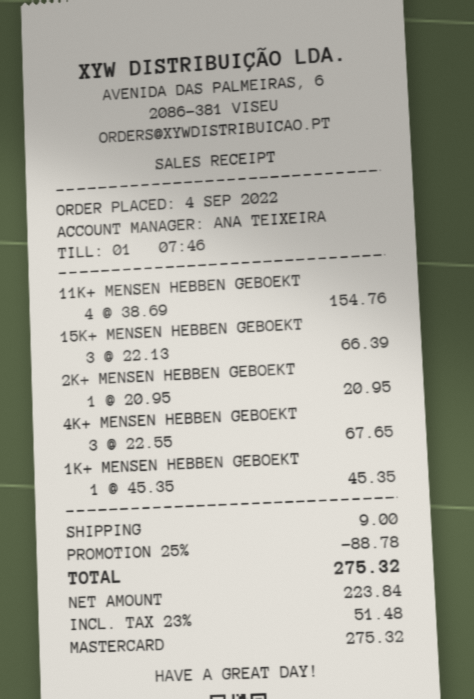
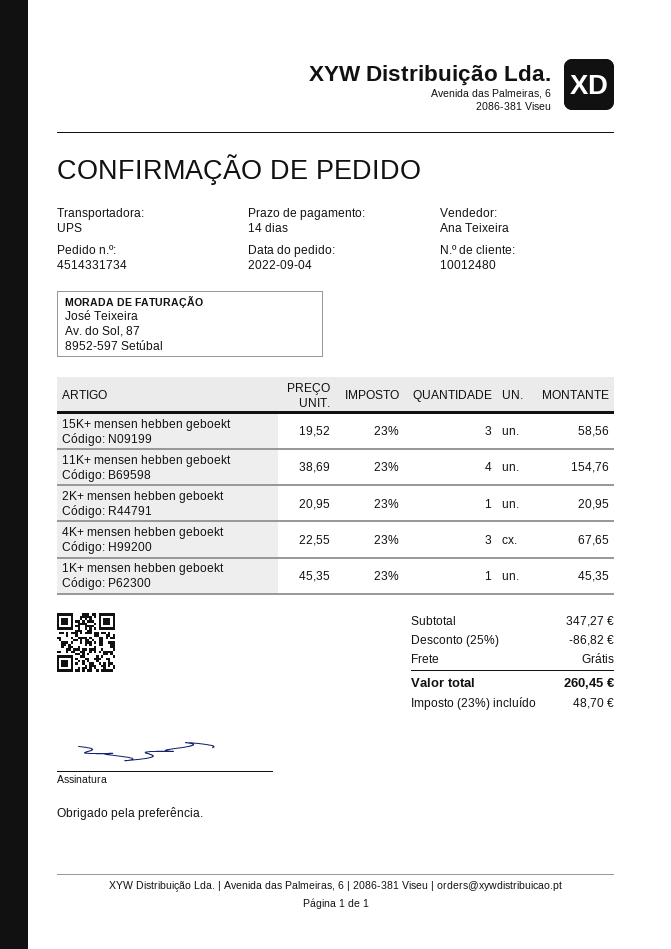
15K+ MENSEN HEBBEN GEBOEKT: 3 x 22.13 = 66.39 -> 3 x 19.52 = 58.56
discount: 25% = 88.78 -> 25% = 86.82
shipping: 9.00 -> 0.00
tax: 23% = 51.48 -> 23% = 48.70
total: 275.32 -> 260.45

